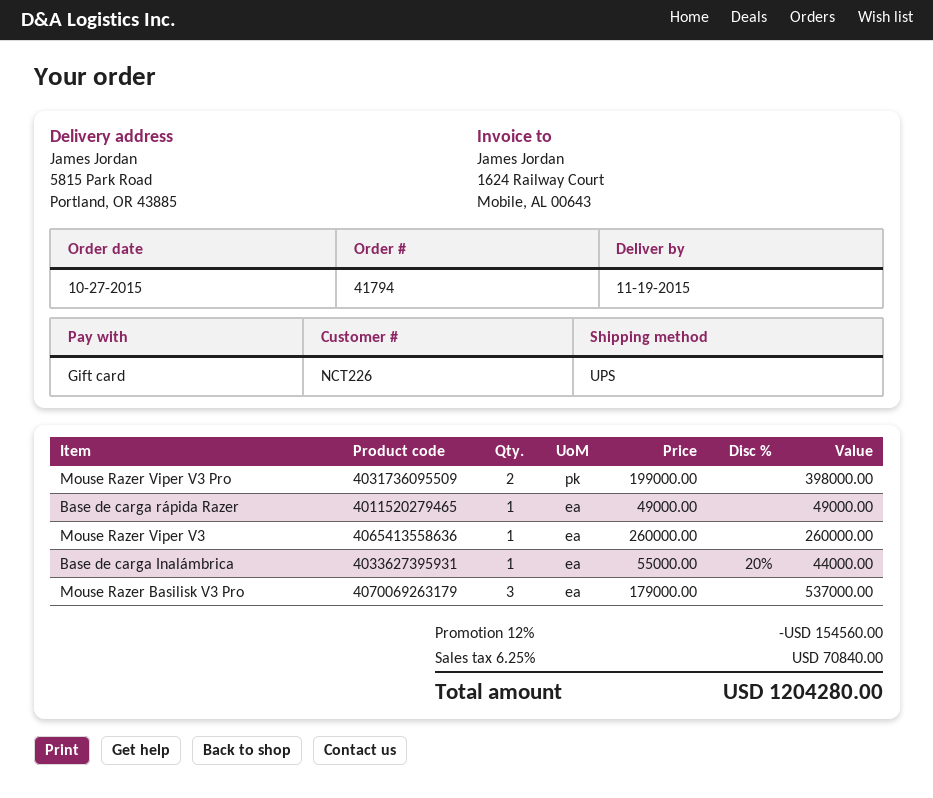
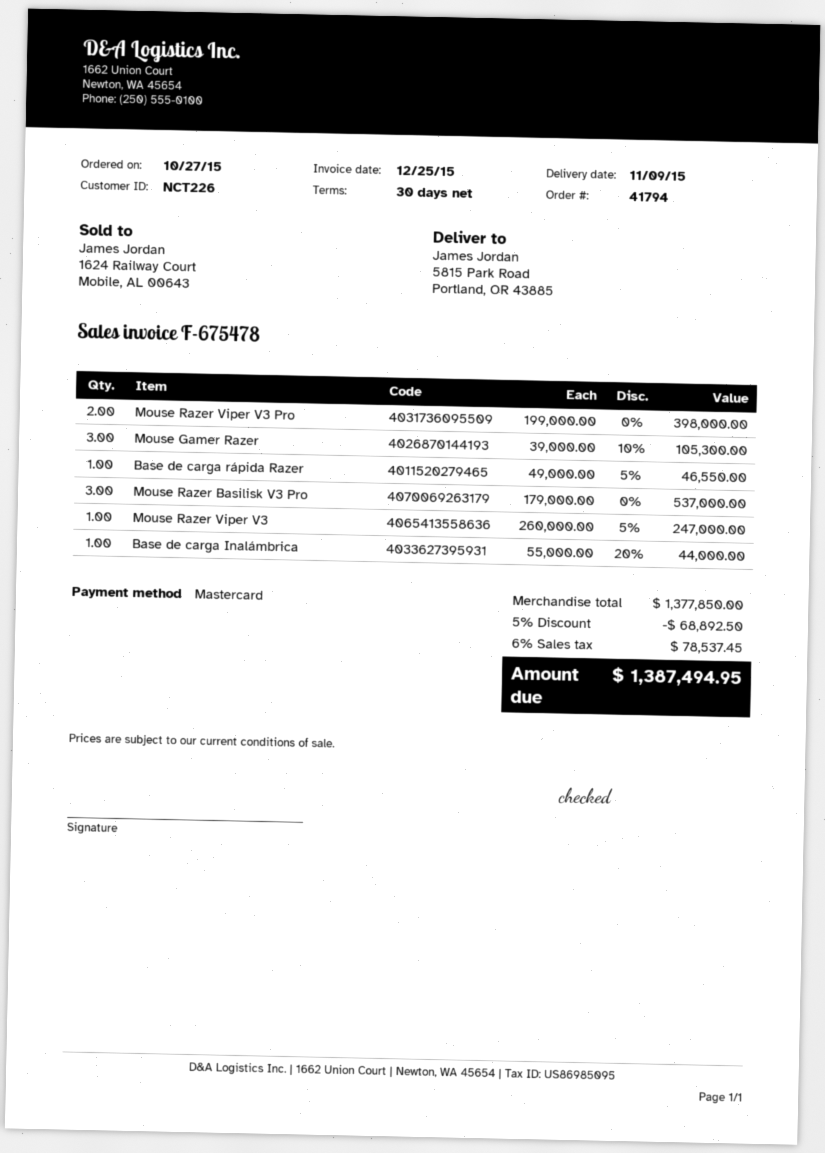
delivery date: 2015-11-19 -> 2015-11-09
payment method: gift card -> Mastercard
Base de carga rápida Razer: 1 x 49000.00 = 49000.00 -> 1 x 49000.00 - 5% = 46550.00
Mouse Razer Viper V3: 1 x 260000.00 = 260000.00 -> 1 x 260000.00 - 5% = 247000.00
Mouse Gamer Razer: none -> 3 x 39000.00 - 10% = 105300.00
discount: 12% = 154560.00 -> 5% = 68892.50
tax: 6.25% = 70840.00 -> 6% = 78537.45
total: 1204280.00 -> 1387494.95

